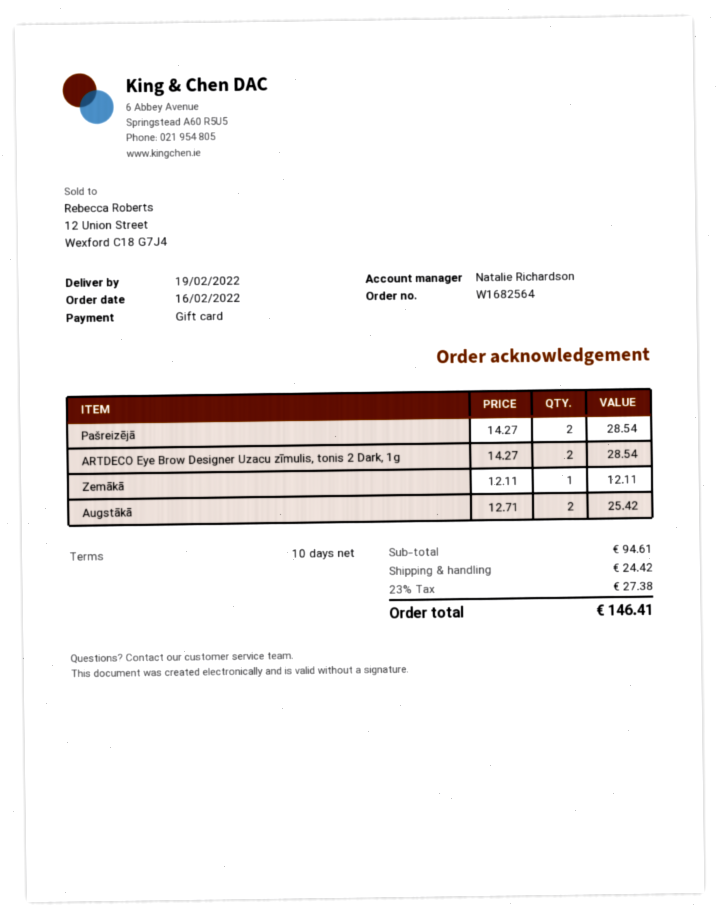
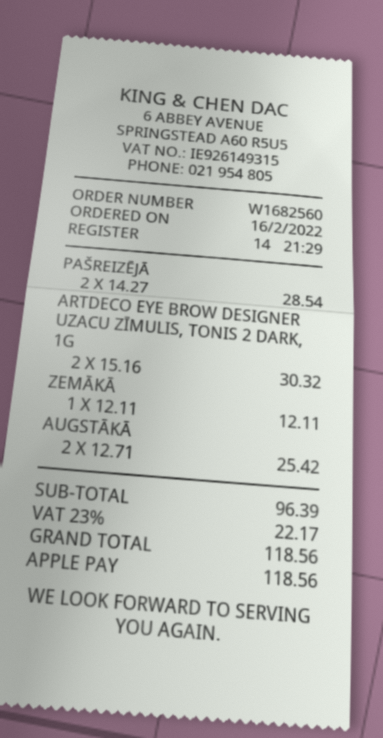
order number: W1682564 -> W1682560
payment method: gift card -> Apple Pay
ARTDECO Eye Brow Designer Uzacu zīmulis, tonis 2 Dark, 1g: 2 x 14.27 = 28.54 -> 2 x 15.16 = 30.32
subtotal: 94.61 -> 96.39
shipping: 24.42 -> none
tax: 23% = 27.38 -> 23% = 22.17
total: 146.41 -> 118.56

